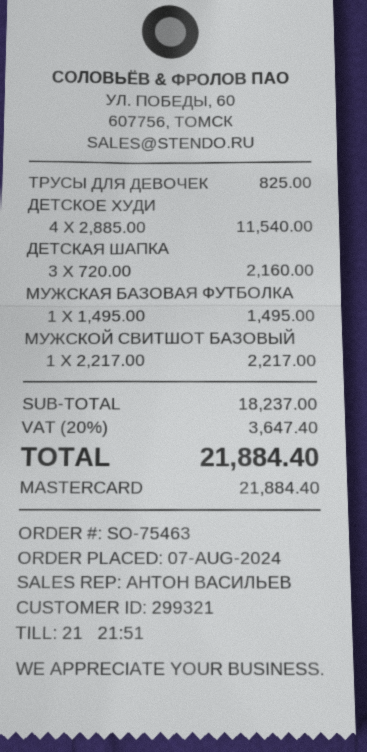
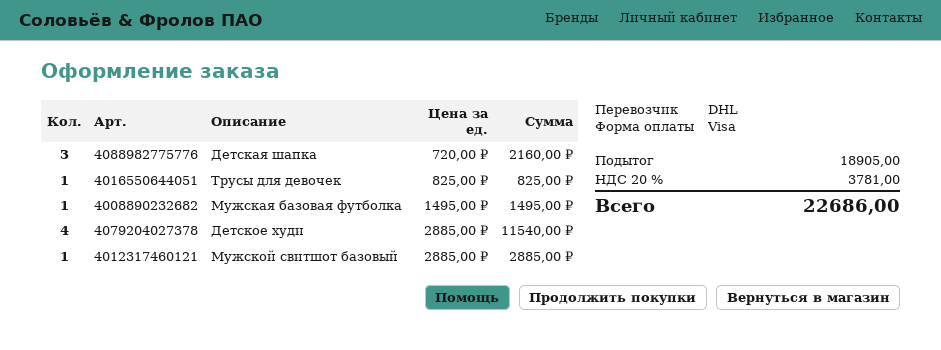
payment method: Mastercard -> Visa
МУЖСКОЙ СВИТШОТ БАЗОВЫЙ: 1 x 2217.00 = 2217.00 -> 1 x 2885.00 = 2885.00
subtotal: 18237.00 -> 18905.00
tax: 20% = 3647.40 -> 20% = 3781.00
total: 21884.40 -> 22686.00

